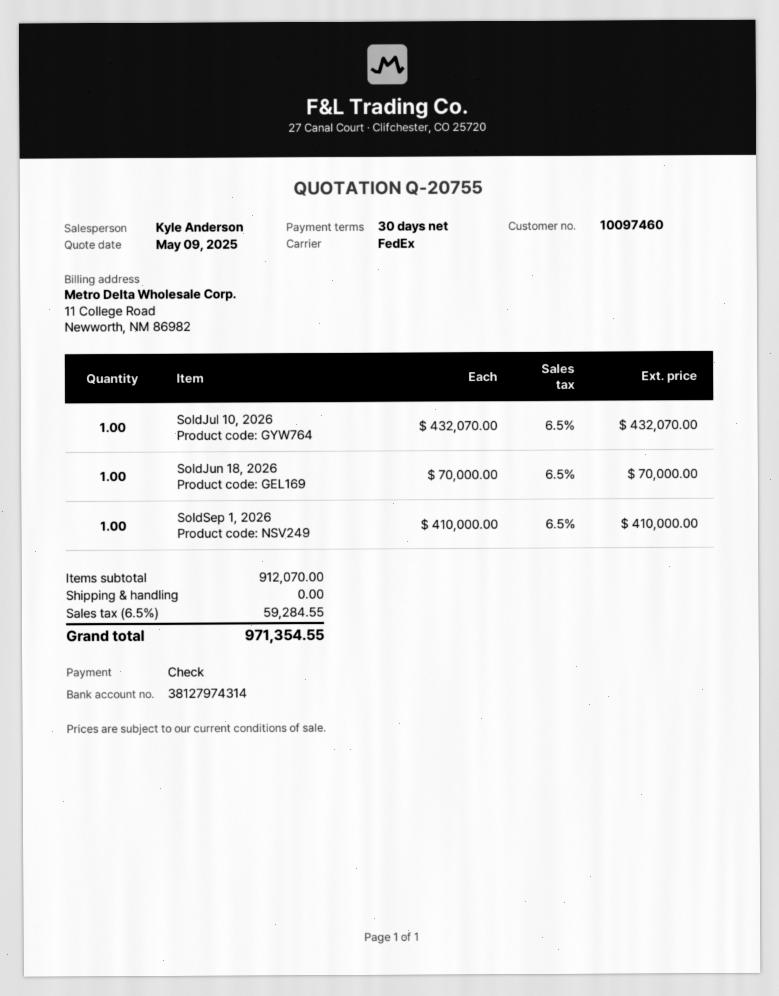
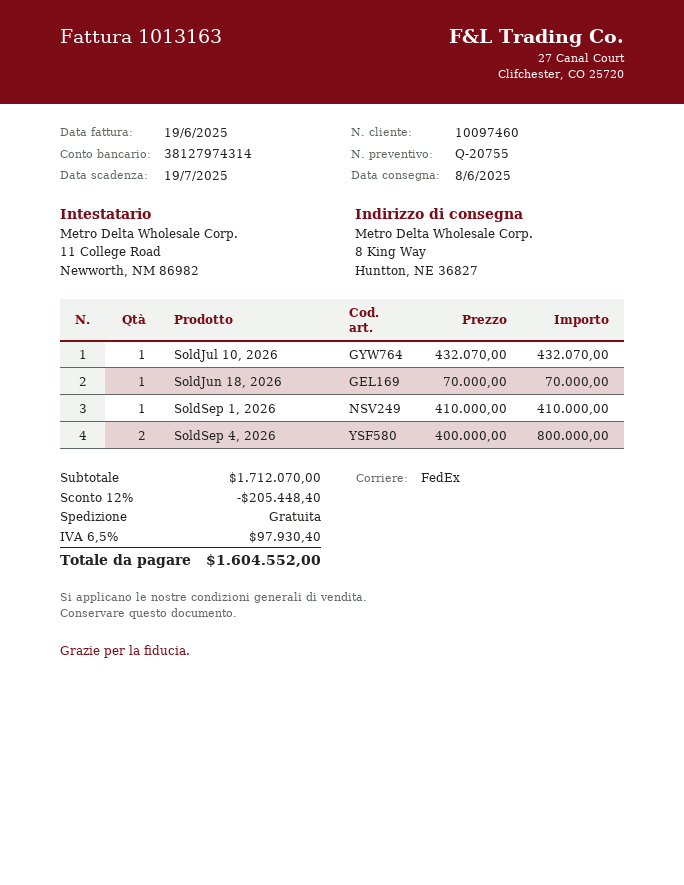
SoldSep 4, 2026: none -> 2 x 400000.00 = 800000.00
subtotal: 912070.00 -> 1712070.00
discount: none -> 12% = 205448.40
tax: 6.5% = 59284.55 -> 6.5% = 97930.40
total: 971354.55 -> 1604552.00

